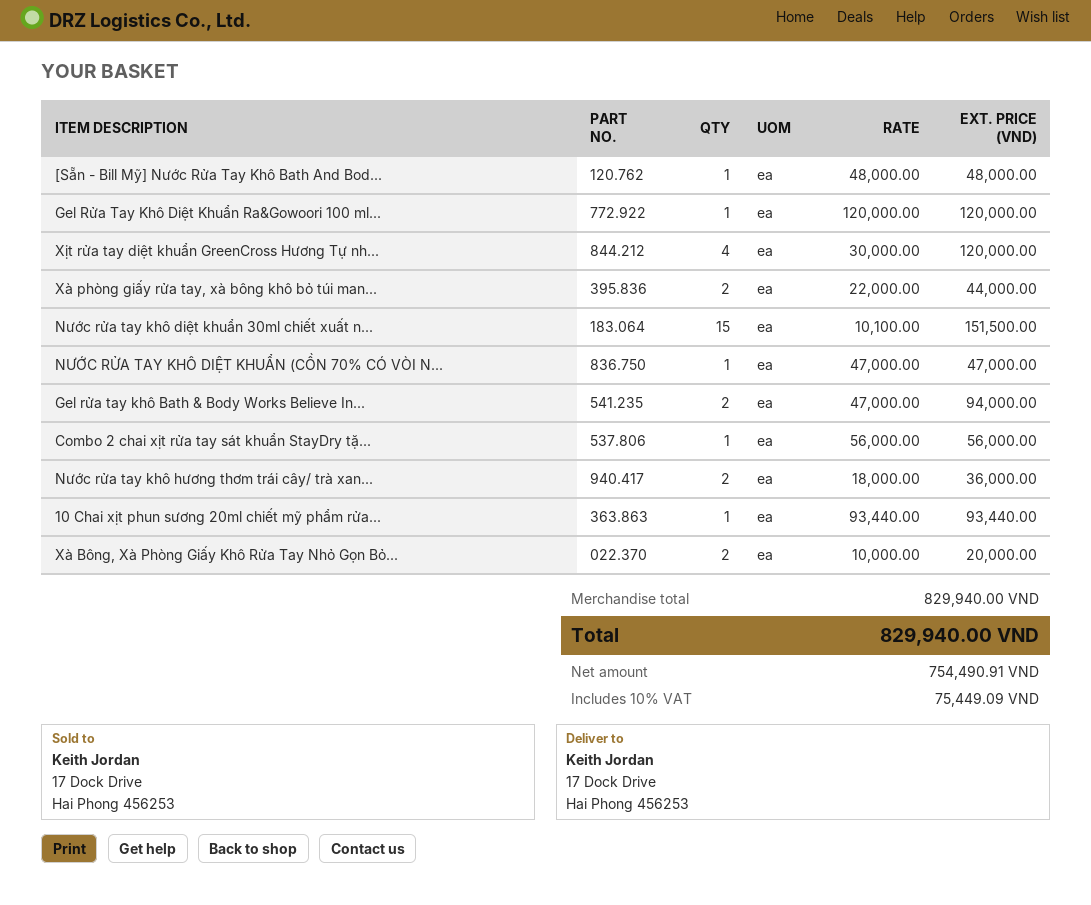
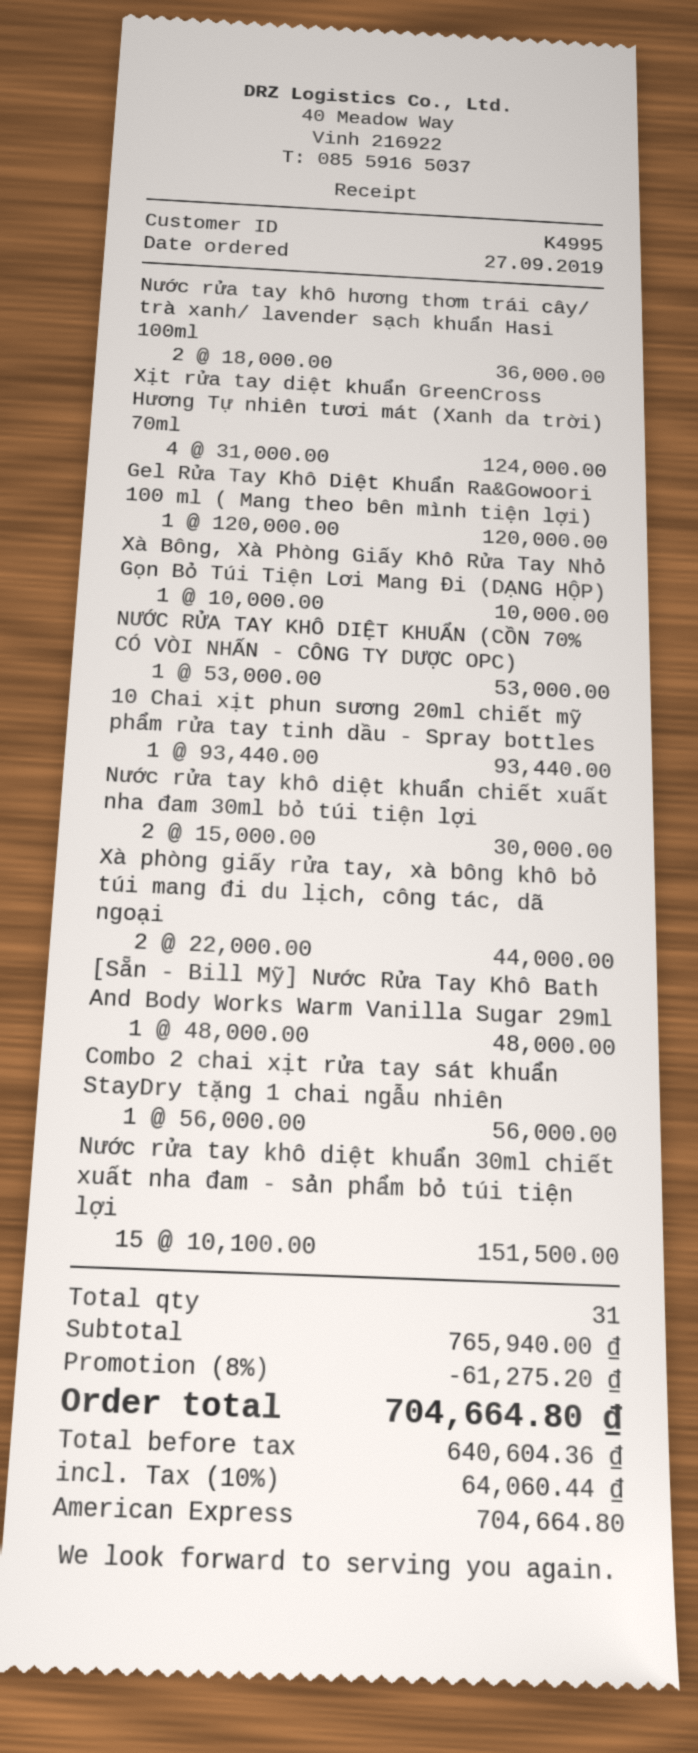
Xịt rửa tay diệt khuẩn GreenCross Hương Tự nh...: 4 x 30000.00 = 120000.00 -> 4 x 31000.00 = 124000.00
NƯỚC RỬA TAY KHÔ DIỆT KHUẨN (CỒN 70% CÓ VÒI N...: 1 x 47000.00 = 47000.00 -> 1 x 53000.00 = 53000.00
Gel rửa tay khô Bath & Body Works Believe In...: 2 x 47000.00 = 94000.00 -> none
Xà Bông, Xà Phòng Giấy Khô Rửa Tay Nhỏ Gọn Bỏ...: 2 x 10000.00 = 20000.00 -> 1 x 10000.00 = 10000.00
Nước rửa tay khô diệt khuẩn chiết xuất nha đam 30ml bỏ túi tiện lợi: none -> 2 x 15000.00 = 30000.00
subtotal: 829940.00 -> 765940.00
discount: none -> 8% = 61275.20
net: 754490.91 -> 640604.36
tax: 10% = 75449.09 -> 10% = 64060.44
total: 829940.00 -> 704664.80

